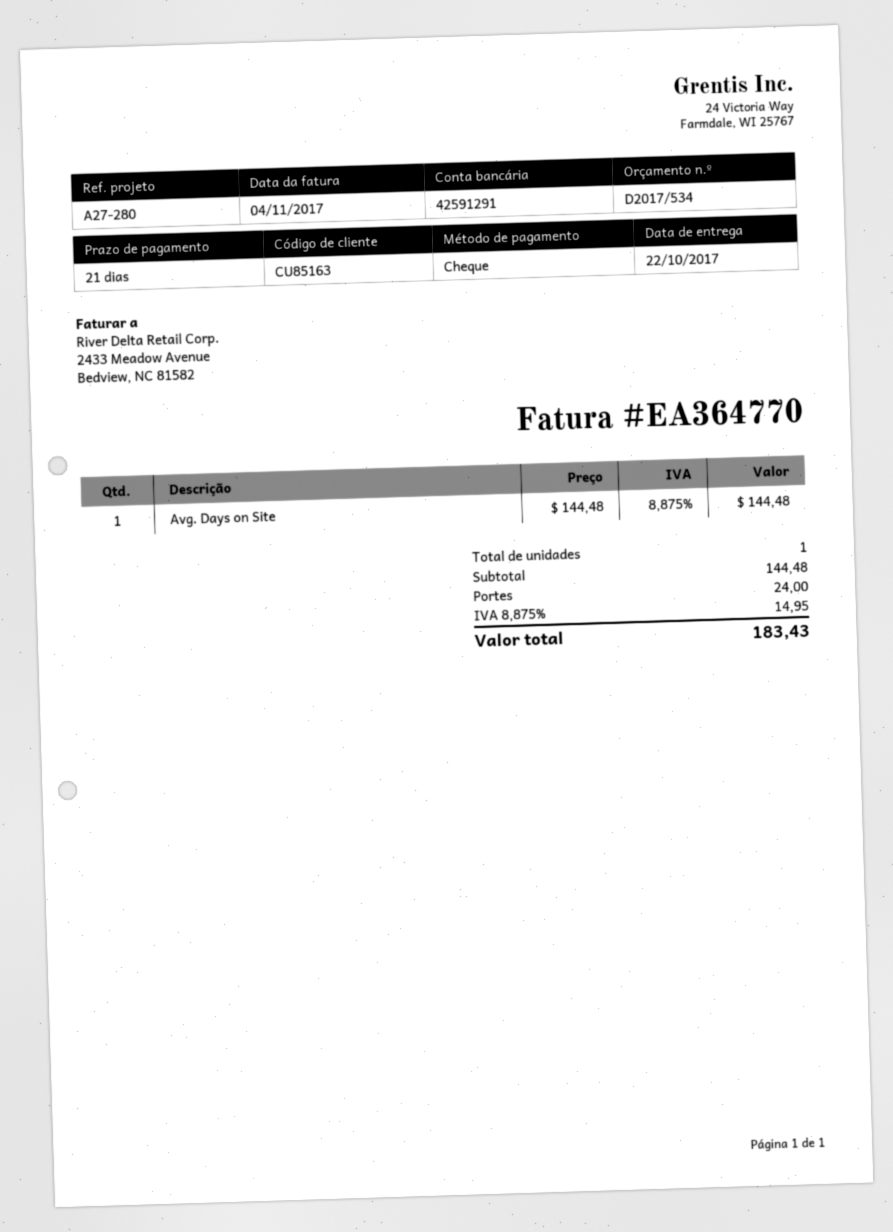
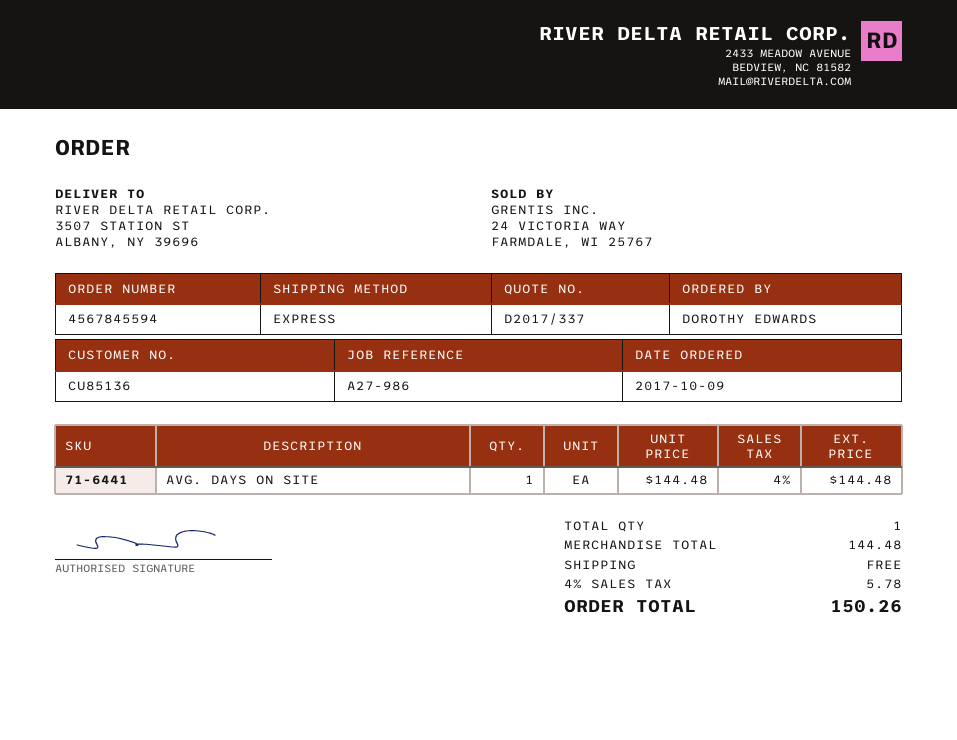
quote number: D2017/534 -> D2017/337
customer number: CU85163 -> CU85136
reference: A27-280 -> A27-986
shipping: 24.00 -> 0.00
tax: 8.875% = 14.95 -> 4% = 5.78
total: 183.43 -> 150.26

